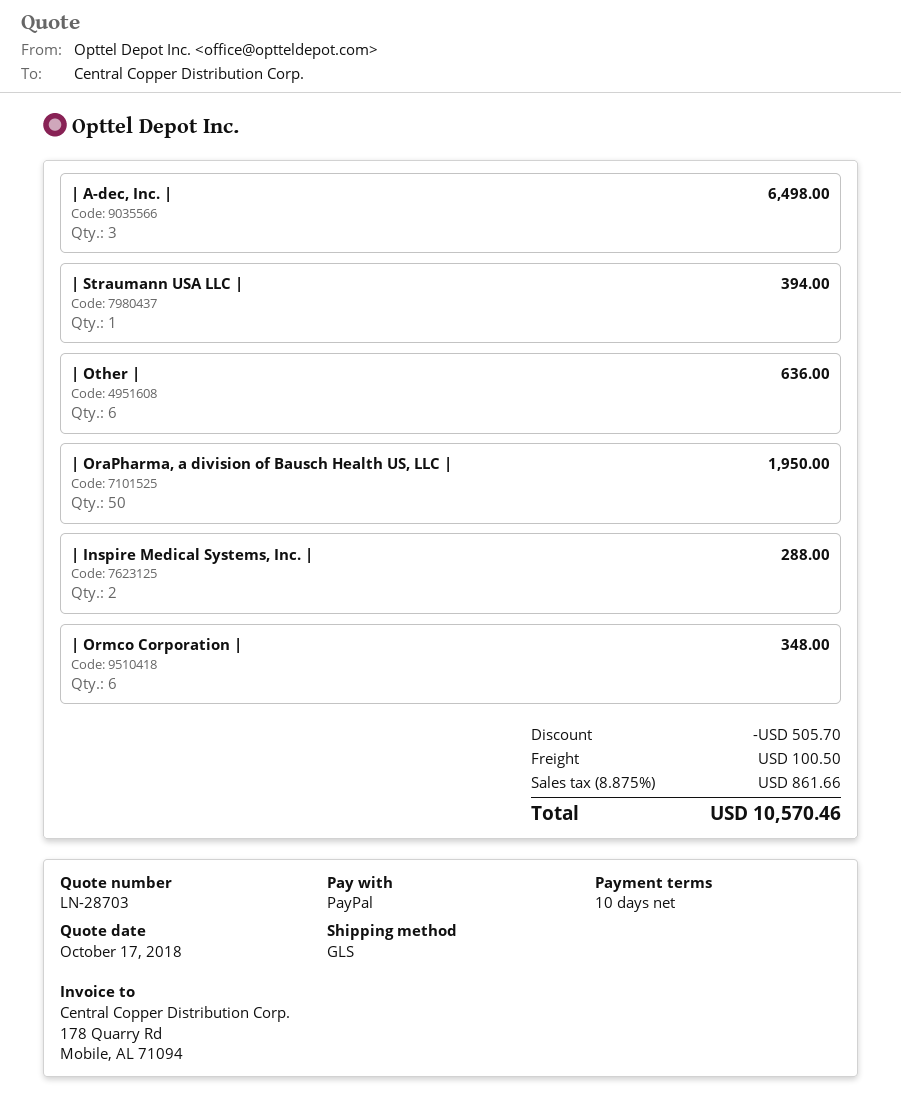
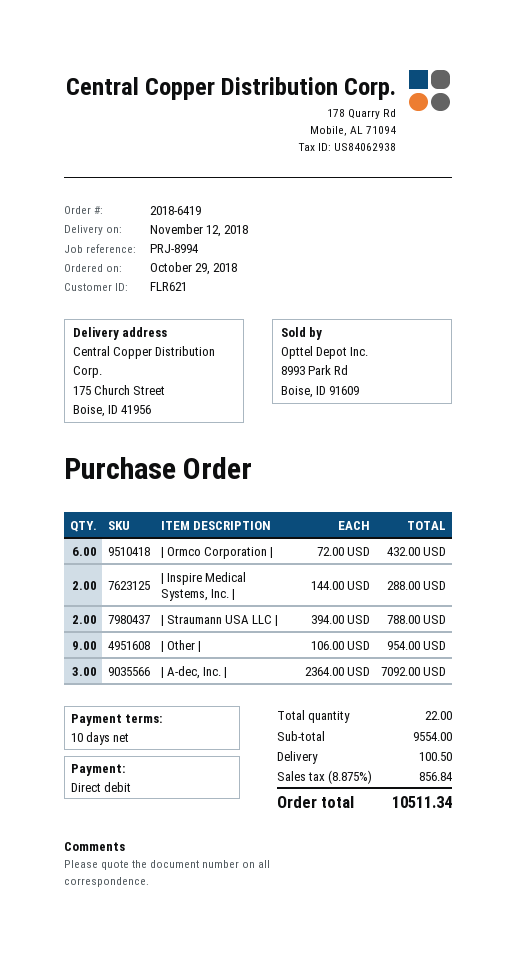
payment method: PayPal -> direct debit
| A-dec, Inc. |: 3 for 6498.00 -> 3 for 7092.00
| Straumann USA LLC |: 1 for 394.00 -> 2 for 788.00
| Other |: 6 for 636.00 -> 9 for 954.00
| OraPharma, a division of Bausch Health US, LLC |: 50 for 1950.00 -> none
| Ormco Corporation |: 6 for 348.00 -> 6 for 432.00
discount: 505.70 -> none
tax: 8.875% = 861.66 -> 8.875% = 856.84
total: 10570.46 -> 10511.34

